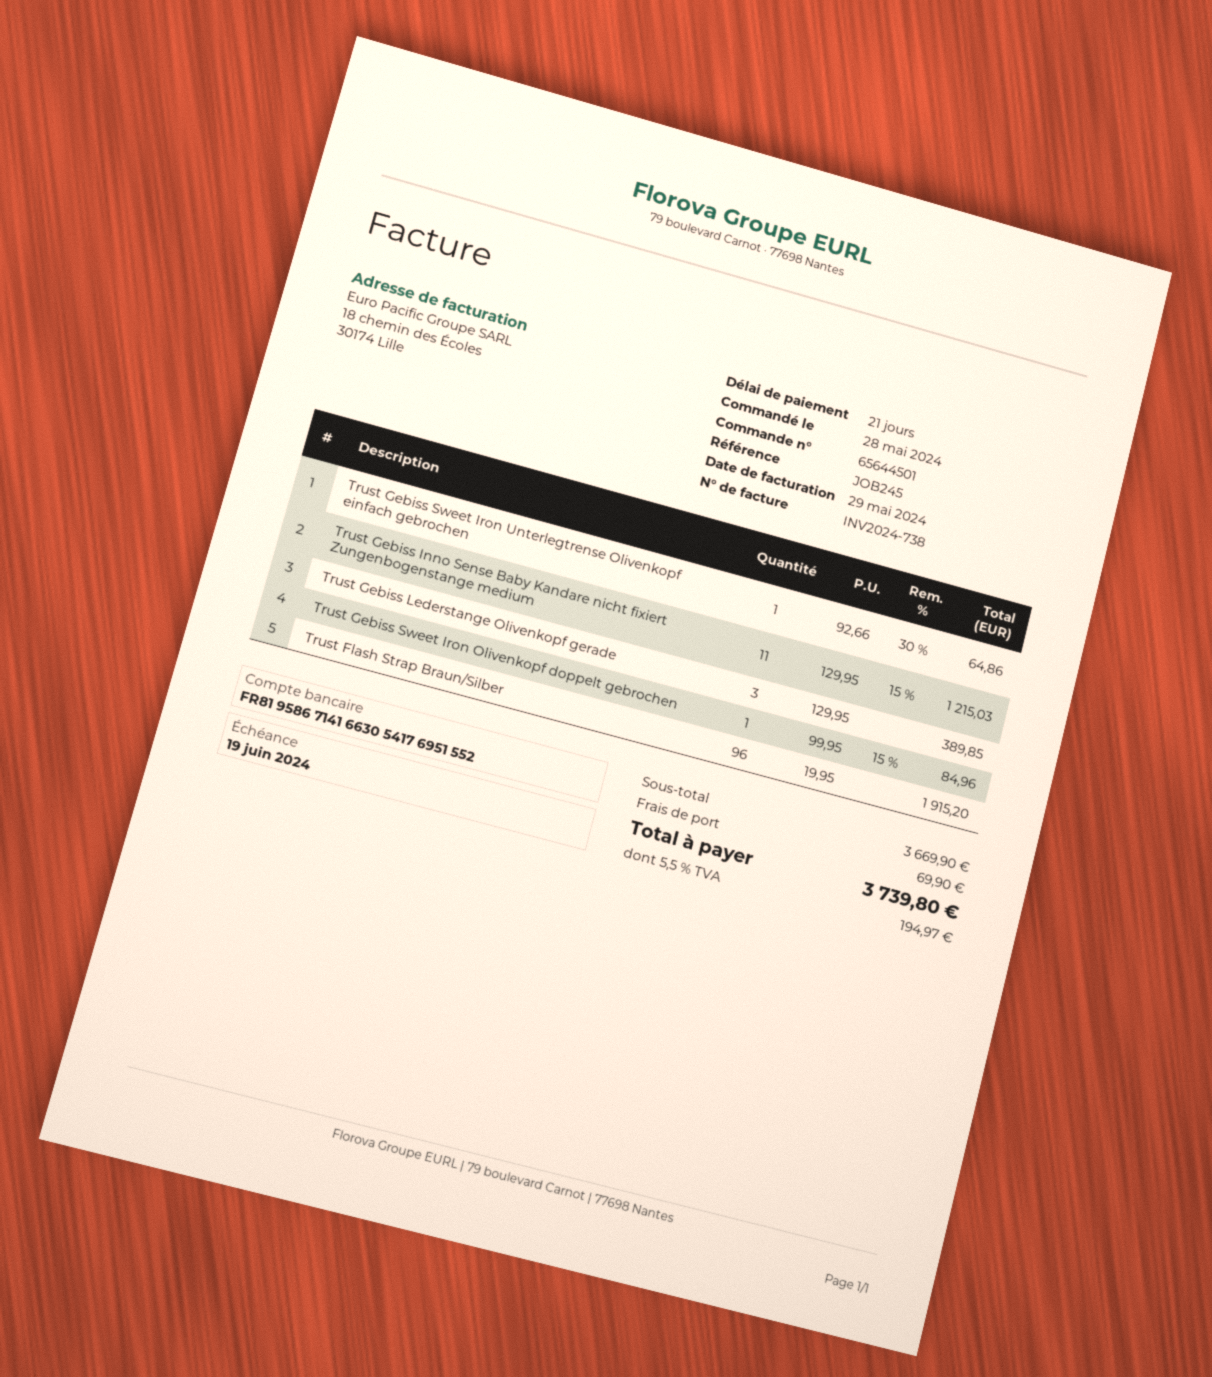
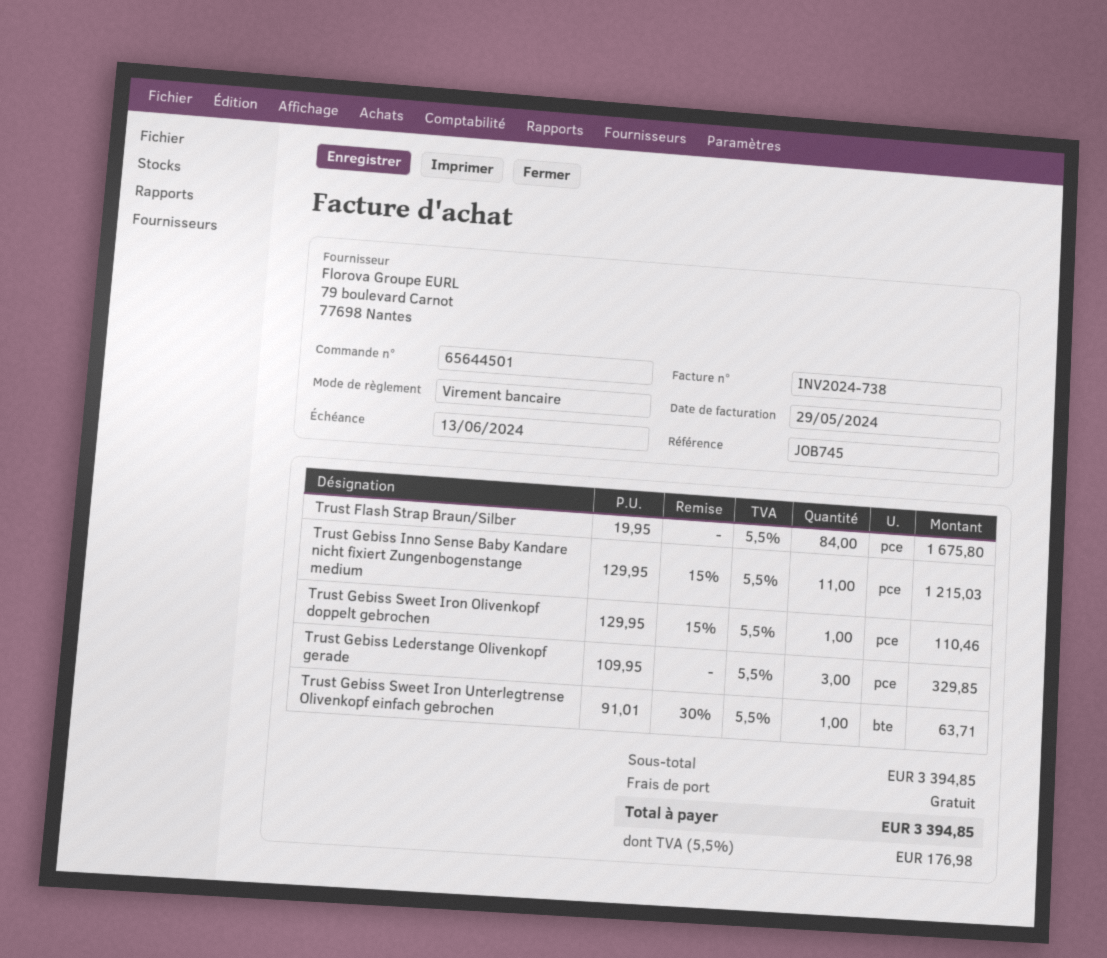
due date: 2024-06-19 -> 2024-06-13
reference: JOB245 -> JOB745
Trust Gebiss Sweet Iron Unterlegtrense Olivenkopf einfach gebrochen: 1 x 92.66 - 30% = 64.86 -> 1 x 91.01 - 30% = 63.71
Trust Gebiss Lederstange Olivenkopf gerade: 3 x 129.95 = 389.85 -> 3 x 109.95 = 329.85
Trust Gebiss Sweet Iron Olivenkopf doppelt gebrochen: 1 x 99.95 - 15% = 84.96 -> 1 x 129.95 - 15% = 110.46
Trust Flash Strap Braun/Silber: 96 x 19.95 = 1915.20 -> 84 x 19.95 = 1675.80
subtotal: 3669.90 -> 3394.85
shipping: 69.90 -> 0.00
tax: 5.5% = 194.97 -> 5.5% = 176.98
total: 3739.80 -> 3394.85

